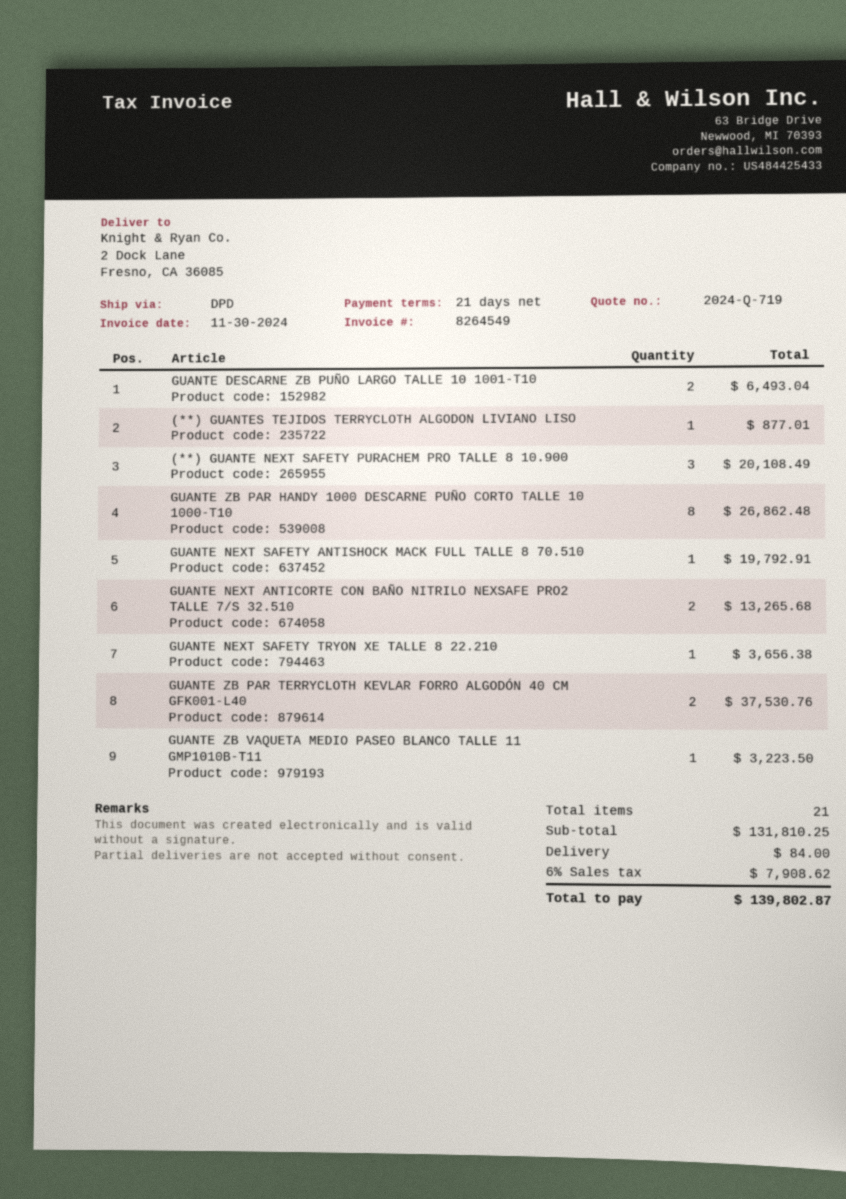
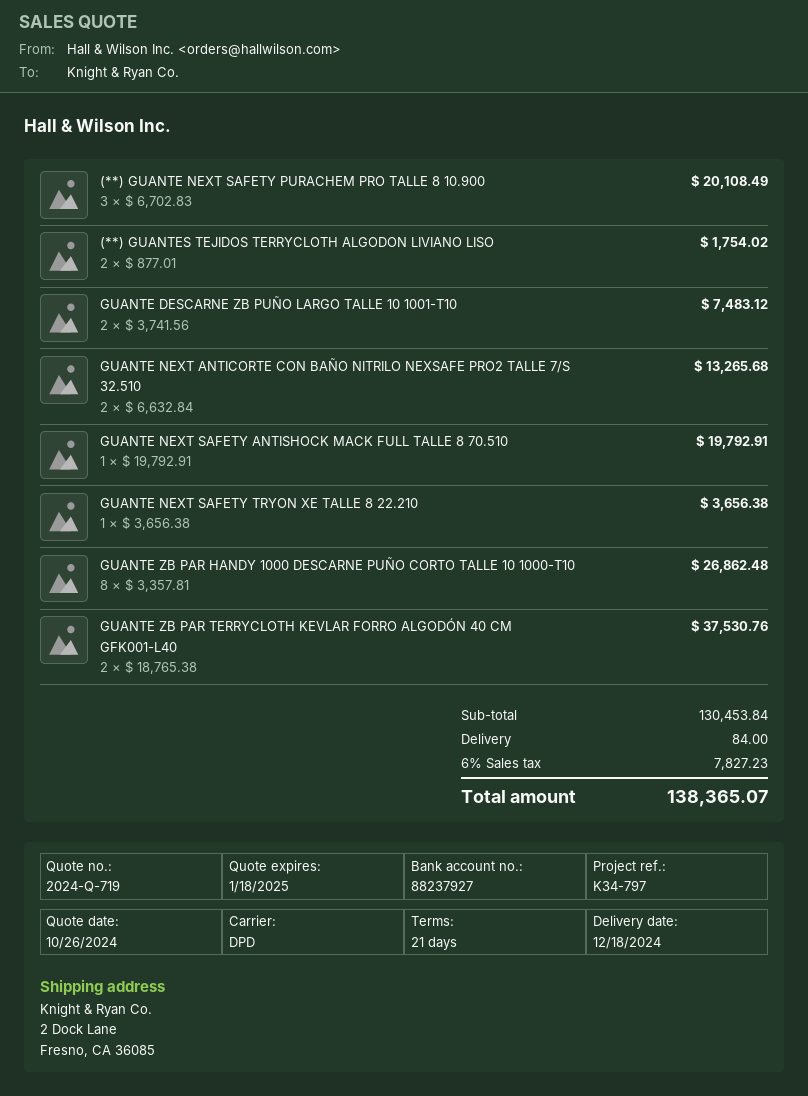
GUANTE DESCARNE ZB PUÑO LARGO TALLE 10 1001-T10: 2 for 6493.04 -> 2 for 7483.12
(**) GUANTES TEJIDOS TERRYCLOTH ALGODON LIVIANO LISO: 1 for 877.01 -> 2 for 1754.02
GUANTE ZB VAQUETA MEDIO PASEO BLANCO TALLE 11 GMP1010B-T11: 1 for 3223.50 -> none
subtotal: 131810.25 -> 130453.84
tax: 6% = 7908.62 -> 6% = 7827.23
total: 139802.87 -> 138365.07

